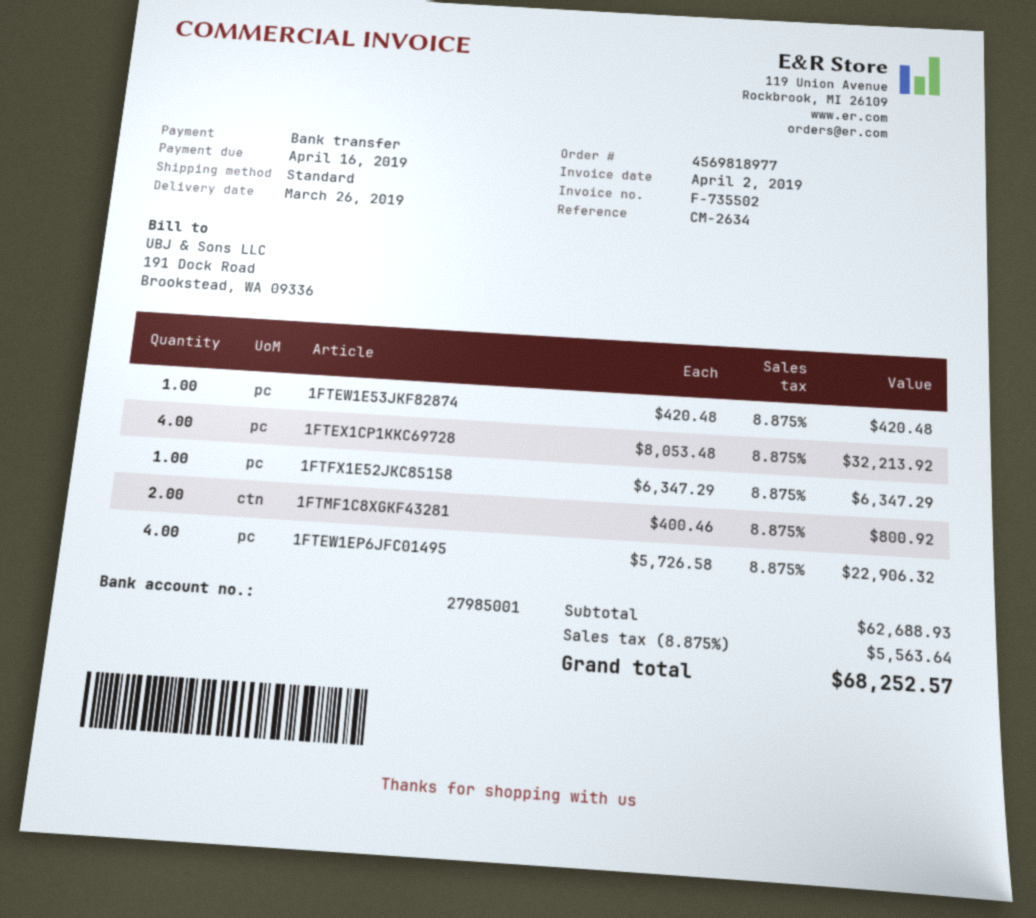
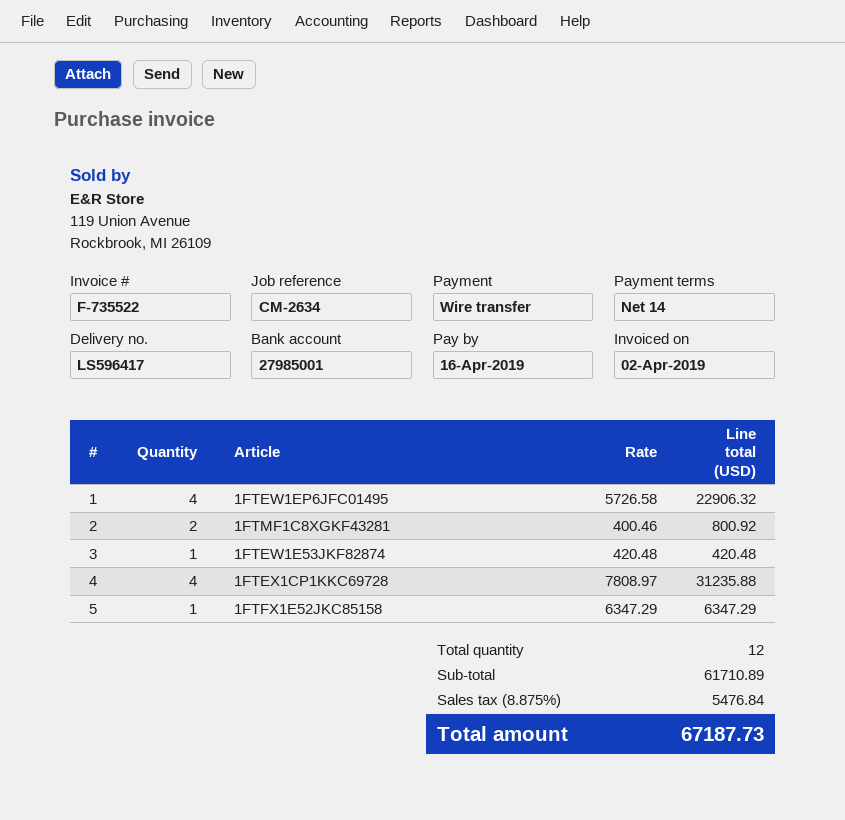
invoice number: F-735502 -> F-735522
1FTEX1CP1KKC69728: 4 x 8053.48 = 32213.92 -> 4 x 7808.97 = 31235.88
subtotal: 62688.93 -> 61710.89
tax: 8.875% = 5563.64 -> 8.875% = 5476.84
total: 68252.57 -> 67187.73

